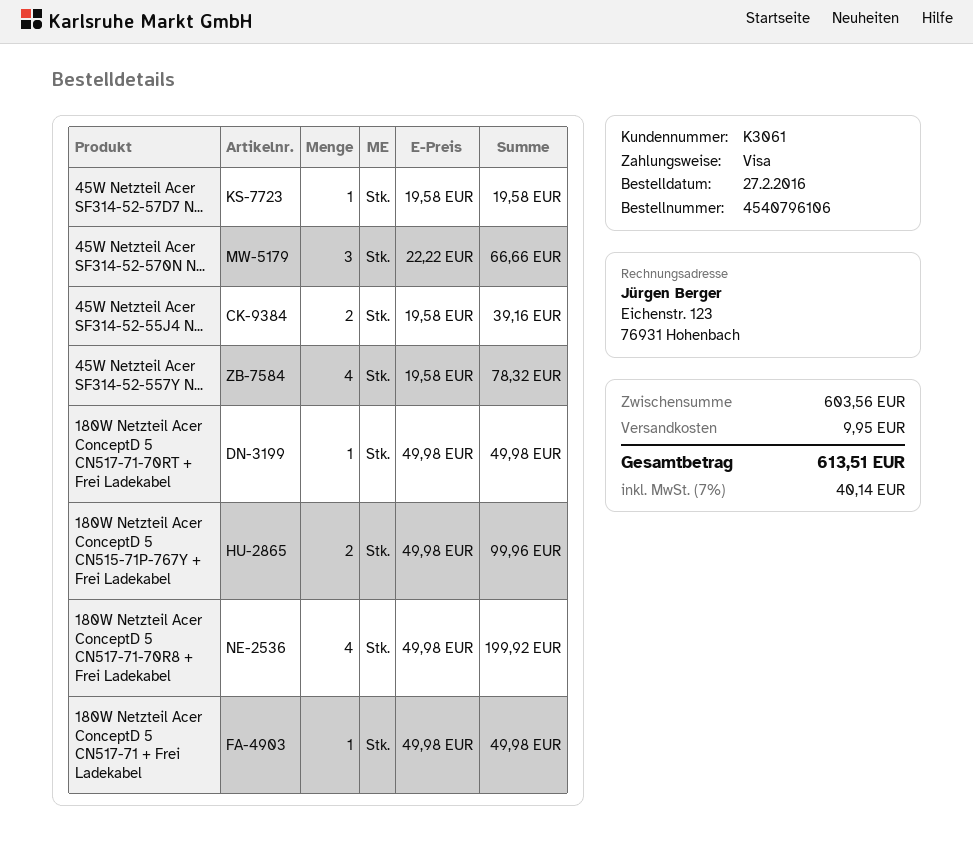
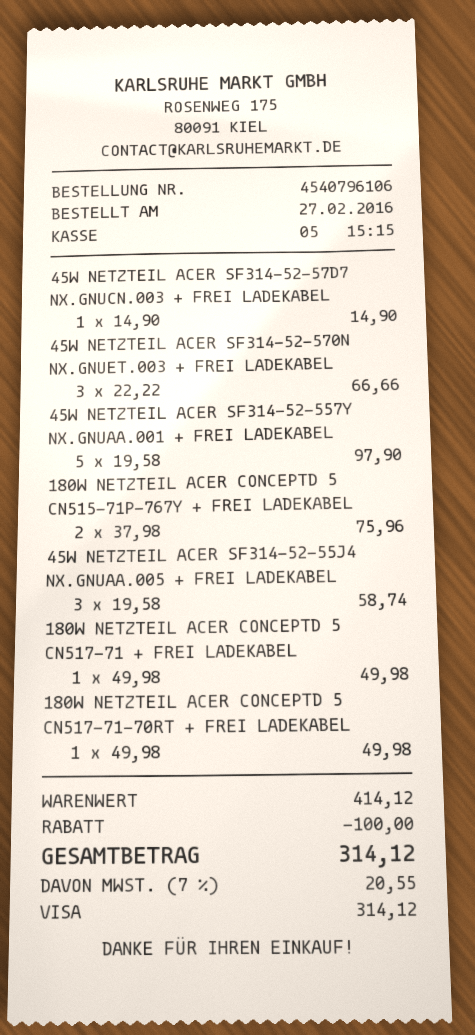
45W Netzteil Acer SF314-52-57D7 N...: 1 x 19.58 = 19.58 -> 1 x 14.90 = 14.90
45W Netzteil Acer SF314-52-55J4 N...: 2 x 19.58 = 39.16 -> 3 x 19.58 = 58.74
45W Netzteil Acer SF314-52-557Y N...: 4 x 19.58 = 78.32 -> 5 x 19.58 = 97.90
180W Netzteil Acer ConceptD 5 CN515-71P-767Y + Frei Ladekabel: 2 x 49.98 = 99.96 -> 2 x 37.98 = 75.96
180W Netzteil Acer ConceptD 5 CN517-71-70R8 + Frei Ladekabel: 4 x 49.98 = 199.92 -> none
subtotal: 603.56 -> 414.12
discount: none -> 100.00
shipping: 9.95 -> none
tax: 7% = 40.14 -> 7% = 20.55
total: 613.51 -> 314.12

